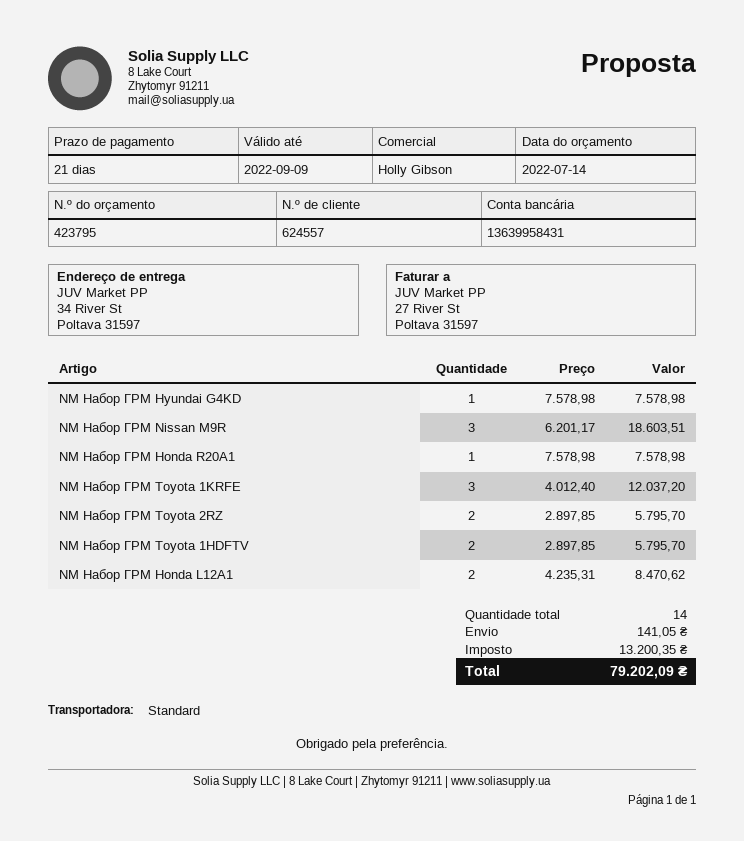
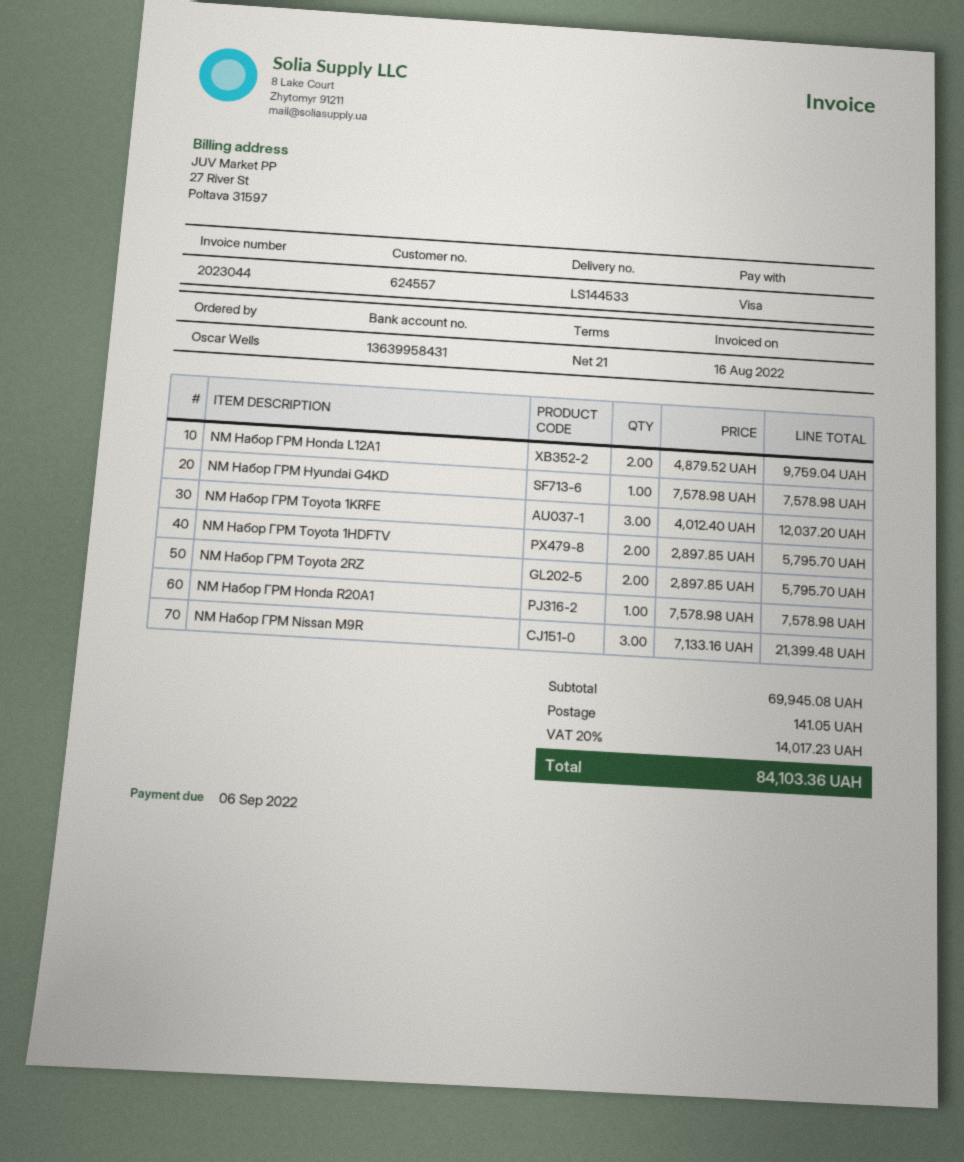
NM Набор ГРМ Nissan M9R: 3 x 6201.17 = 18603.51 -> 3 x 7133.16 = 21399.48
NM Набор ГРМ Honda L12A1: 2 x 4235.31 = 8470.62 -> 2 x 4879.52 = 9759.04
tax: 13200.35 -> 14017.23
total: 79202.09 -> 84103.36

